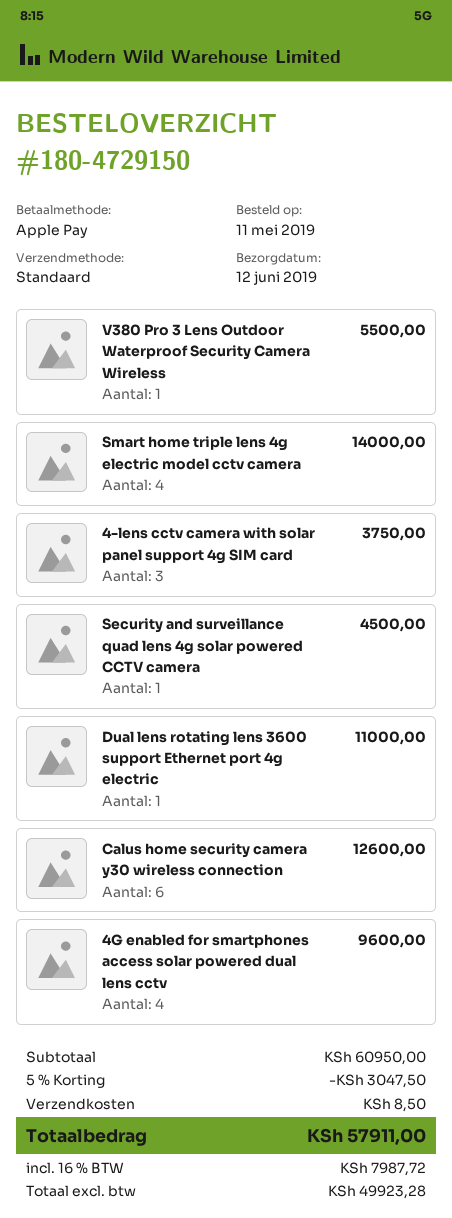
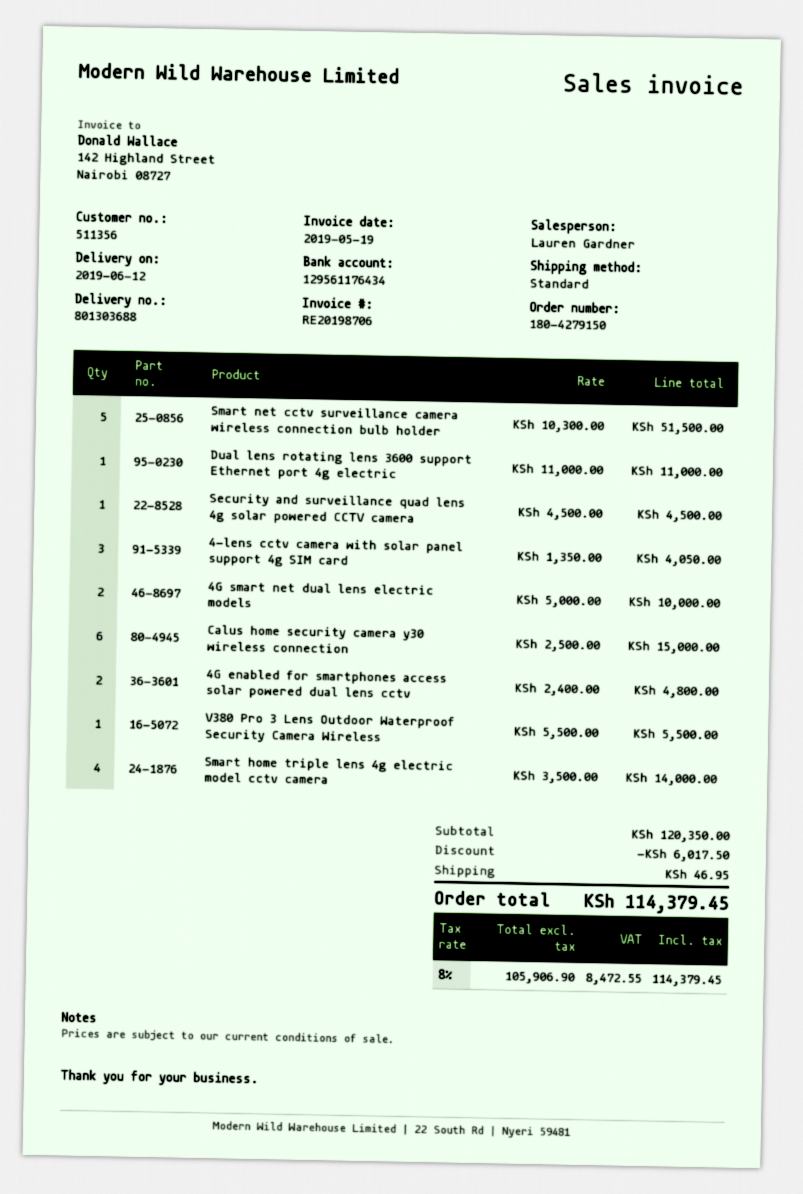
order number: 180-4729150 -> 180-4279150
4-lens cctv camera with solar panel support 4g SIM card: 3 for 3750.00 -> 3 for 4050.00
Calus home security camera y30 wireless connection: 6 for 12600.00 -> 6 for 15000.00
4G enabled for smartphones access solar powered dual lens cctv: 4 for 9600.00 -> 2 for 4800.00
Smart net cctv surveillance camera wireless connection bulb holder: none -> 5 for 51500.00
4G smart net dual lens electric models: none -> 2 for 10000.00
subtotal: 60950.00 -> 120350.00
discount: 3047.50 -> 6017.50
shipping: 8.50 -> 46.95
net: 49923.28 -> 105906.90
tax: 16% = 7987.72 -> 8% = 8472.55
total: 57911.00 -> 114379.45

